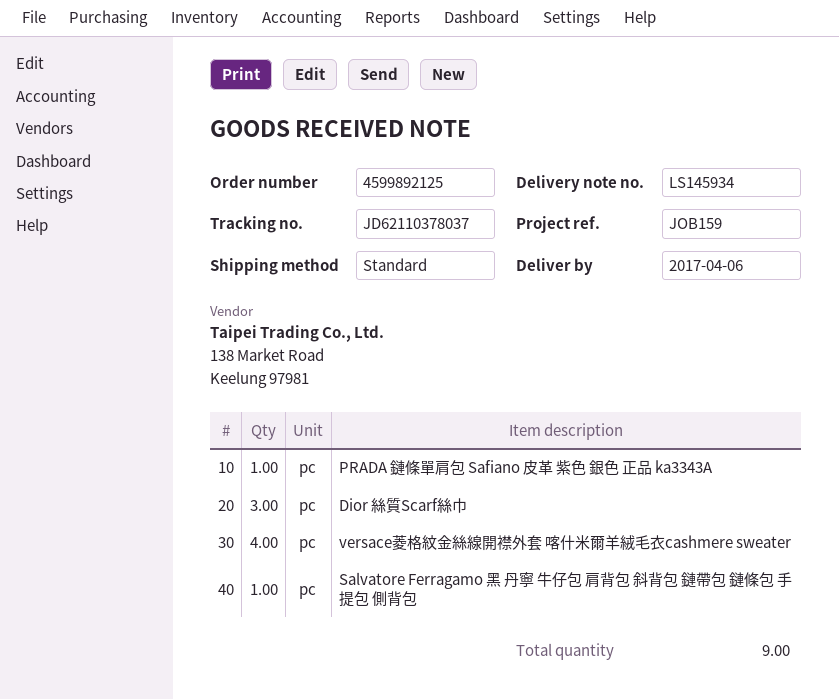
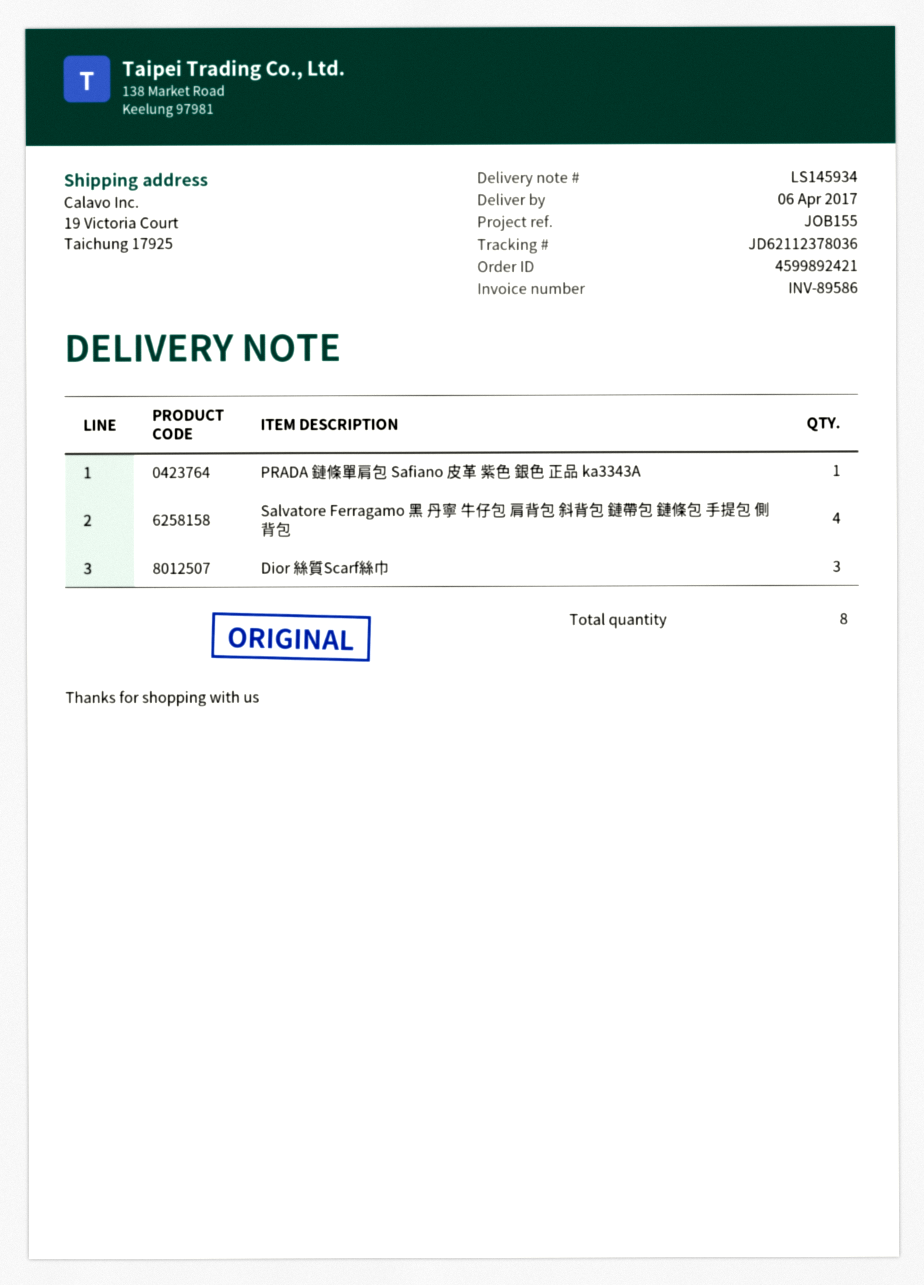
order number: 4599892125 -> 4599892421
reference: JOB159 -> JOB155
tracking number: JD62110378037 -> JD62112378036
versace菱格紋金絲線開襟外套 喀什米爾羊絨毛衣cashmere sweater: 4 -> none
Salvatore Ferragamo 黑 丹寧 牛仔包 肩背包 斜背包 鏈帶包 鏈條包 手提包 側背包: 1 -> 4
total quantity: 9 -> 8

